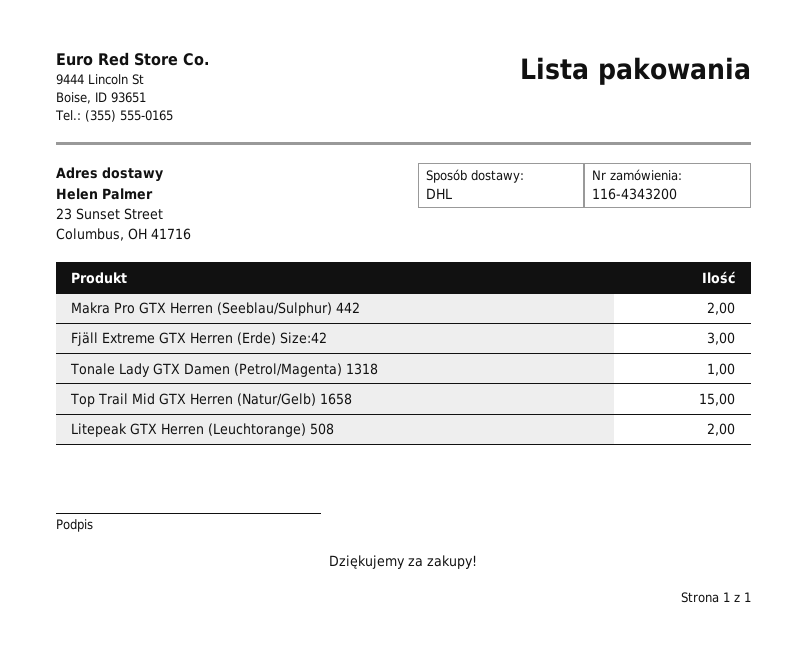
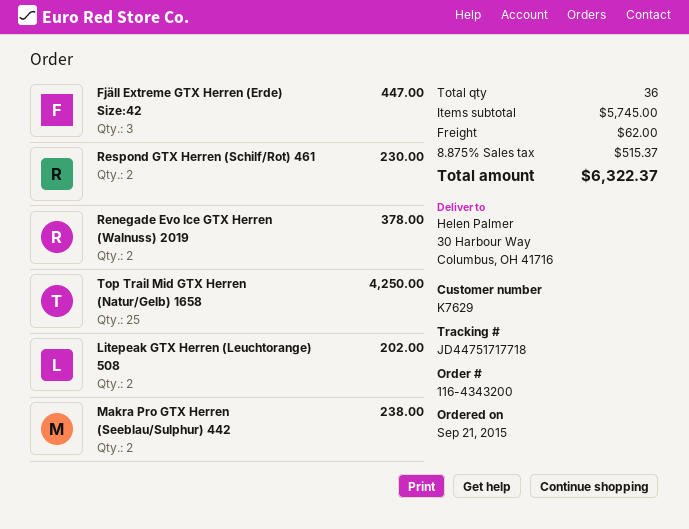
ship to: 23 Sunset Street, Columbus, OH 41716 -> 30 Harbour Way, Columbus, OH 41716
Tonale Lady GTX Damen (Petrol/Magenta) 1318: 1 -> none
Top Trail Mid GTX Herren (Natur/Gelb) 1658: 15 -> 25
Respond GTX Herren (Schilf/Rot) 461: none -> 2
Renegade Evo Ice GTX Herren (Walnuss) 2019: none -> 2

